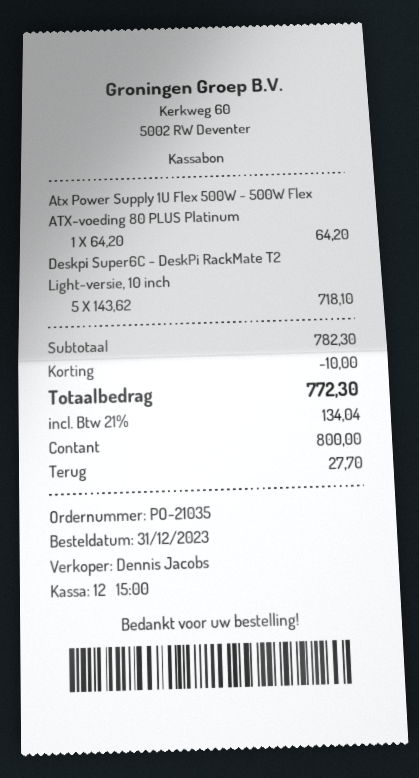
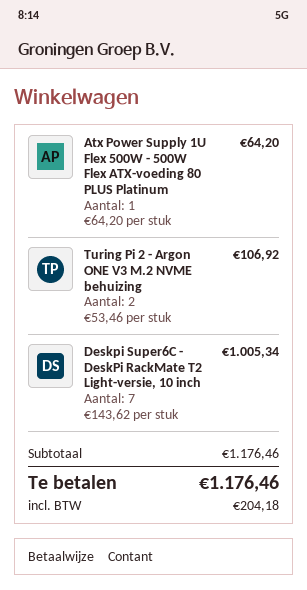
Deskpi Super6C - DeskPi RackMate T2 Light-versie, 10 inch: 5 x 143.62 = 718.10 -> 7 x 143.62 = 1005.34
Turing Pi 2 - Argon ONE V3 M.2 NVME behuizing: none -> 2 x 53.46 = 106.92
subtotal: 782.30 -> 1176.46
discount: 10.00 -> none
tax: 134.04 -> 204.18
total: 772.30 -> 1176.46

